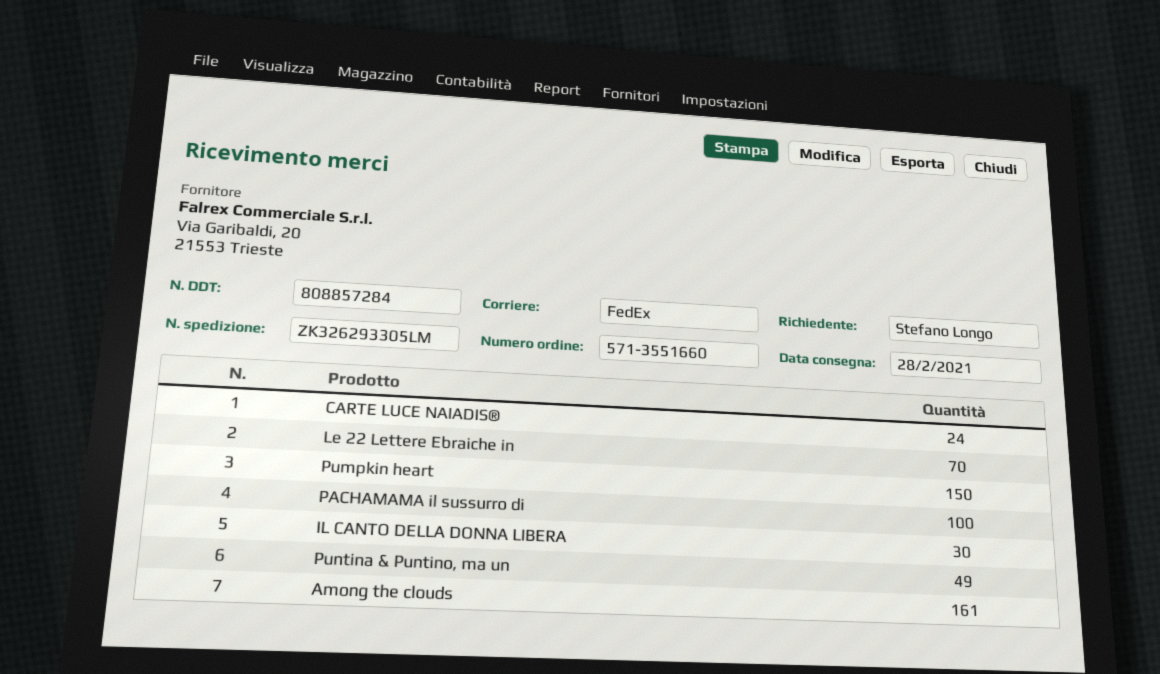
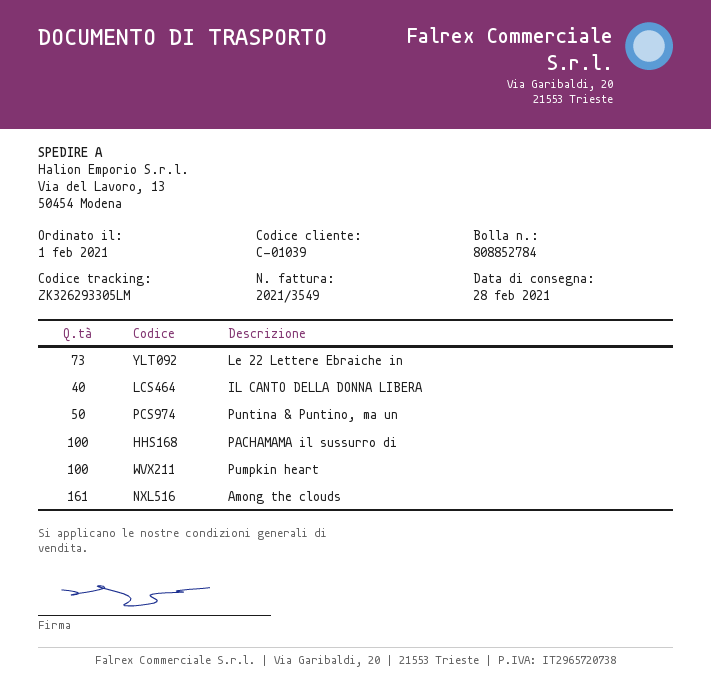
delivery note number: 808857284 -> 808852784
CARTE LUCE NAIADIS®: 24 -> none
Le 22 Lettere Ebraiche in: 70 -> 73
Pumpkin heart: 150 -> 100
IL CANTO DELLA DONNA LIBERA: 30 -> 40
Puntina & Puntino, ma un: 49 -> 50

